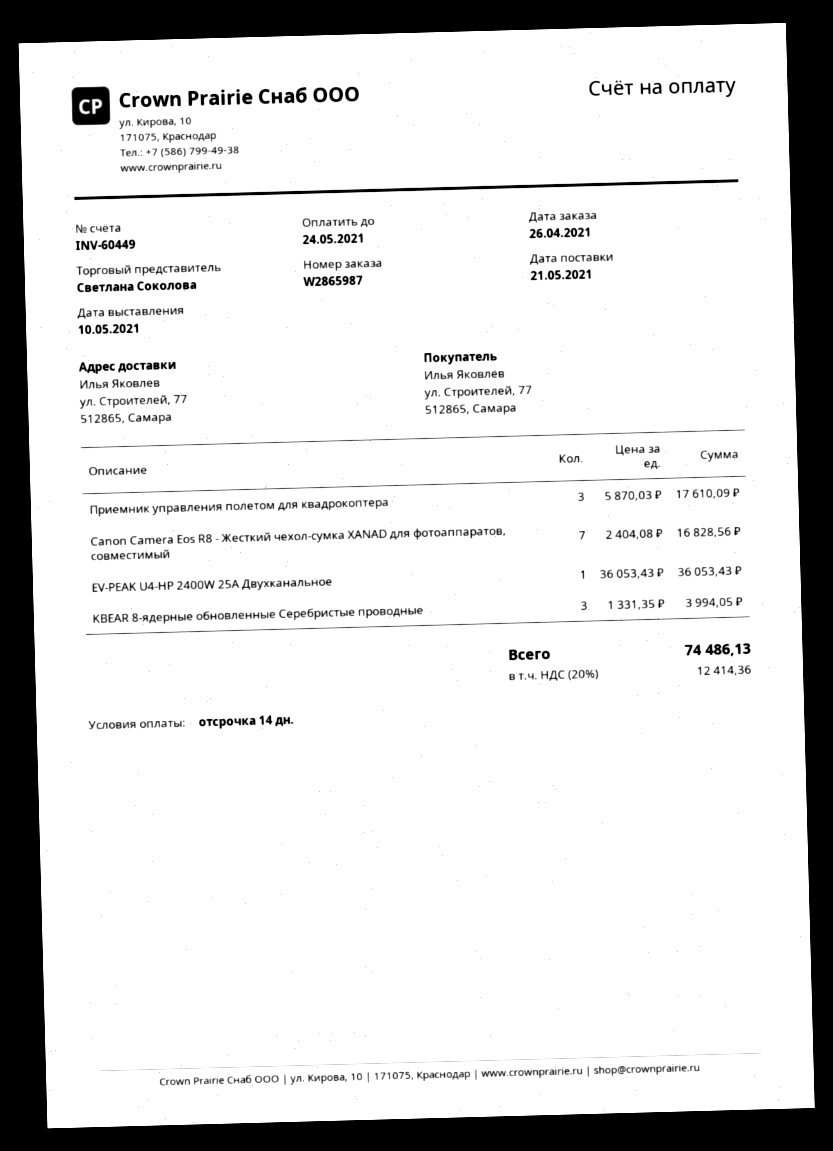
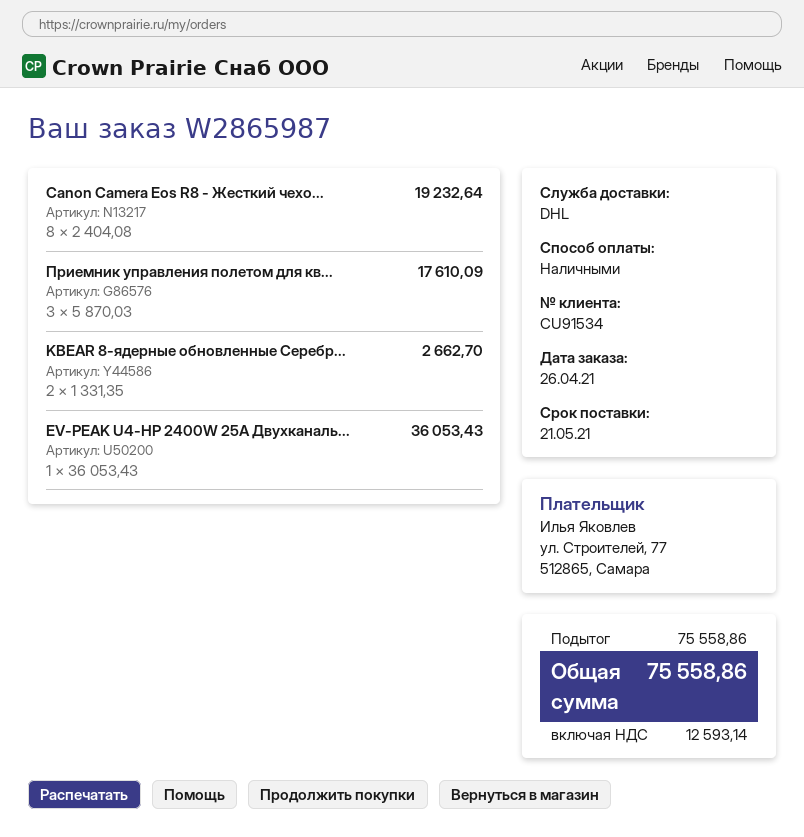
Canon Camera Eos R8 - Жесткий чехол-сумка XANAD для фотоаппаратов, совместимый: 7 x 2404.08 = 16828.56 -> 8 x 2404.08 = 19232.64
KBEAR 8-ядерные обновленные Серебристые проводные: 3 x 1331.35 = 3994.05 -> 2 x 1331.35 = 2662.70
tax: 12414.36 -> 12593.14
total: 74486.13 -> 75558.86

